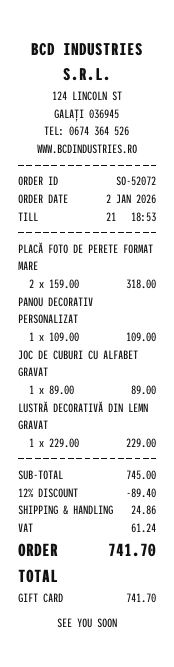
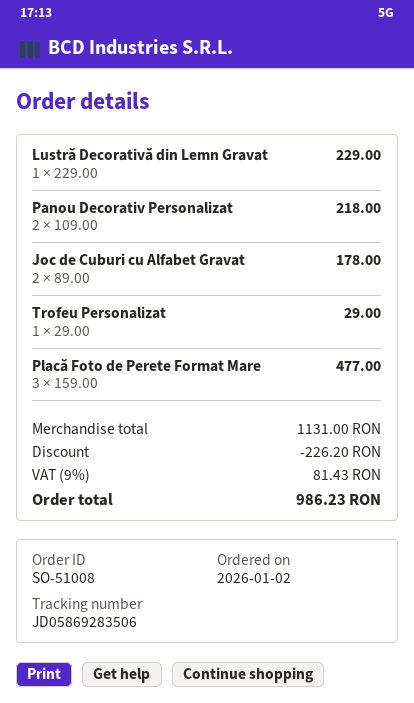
order number: SO-52072 -> SO-51008
PLACĂ FOTO DE PERETE FORMAT MARE: 2 x 159.00 = 318.00 -> 3 x 159.00 = 477.00
PANOU DECORATIV PERSONALIZAT: 1 x 109.00 = 109.00 -> 2 x 109.00 = 218.00
JOC DE CUBURI CU ALFABET GRAVAT: 1 x 89.00 = 89.00 -> 2 x 89.00 = 178.00
Trofeu Personalizat: none -> 1 x 29.00 = 29.00
subtotal: 745.00 -> 1131.00
discount: 89.40 -> 226.20
shipping: 24.86 -> none
tax: 61.24 -> 81.43
total: 741.70 -> 986.23

